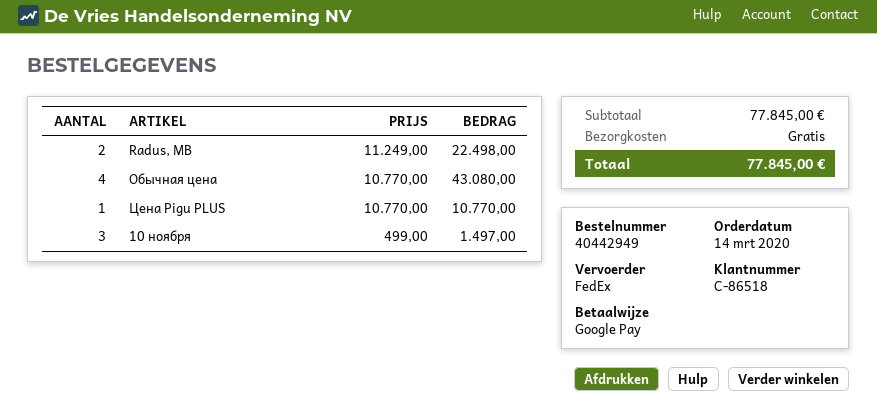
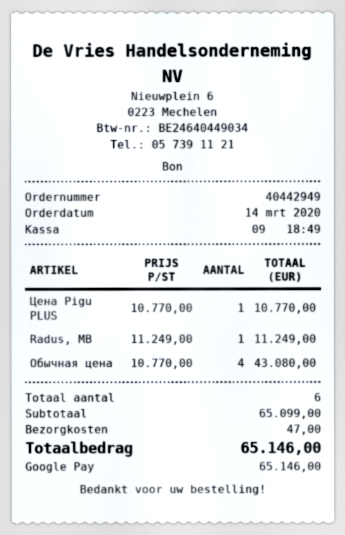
Radus, MB: 2 x 11249.00 = 22498.00 -> 1 x 11249.00 = 11249.00
10 ноября: 3 x 499.00 = 1497.00 -> none
subtotal: 77845.00 -> 65099.00
shipping: 0.00 -> 47.00
total: 77845.00 -> 65146.00

